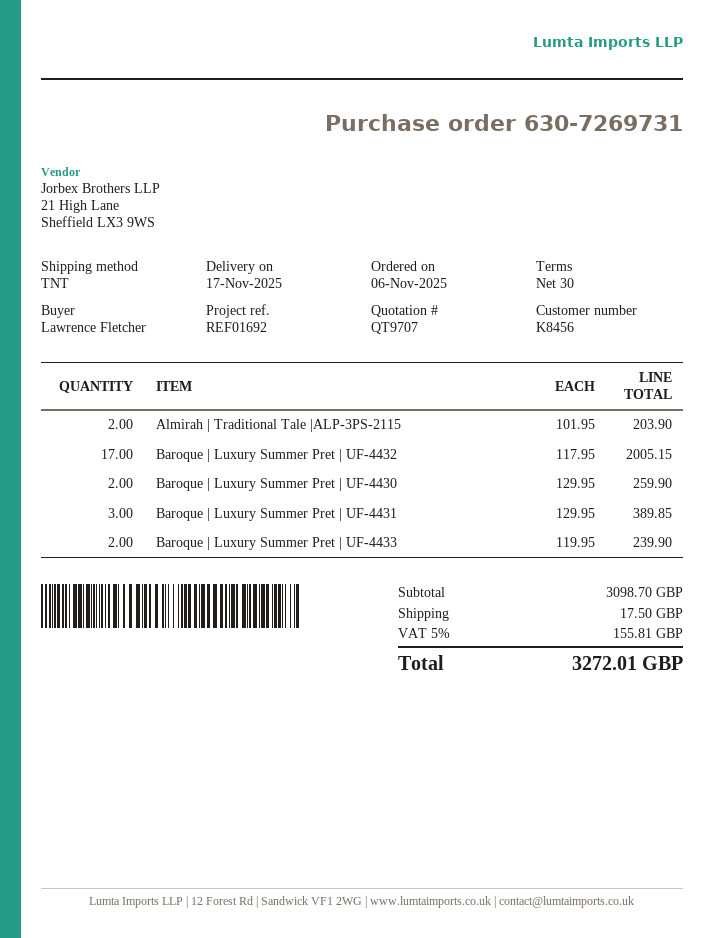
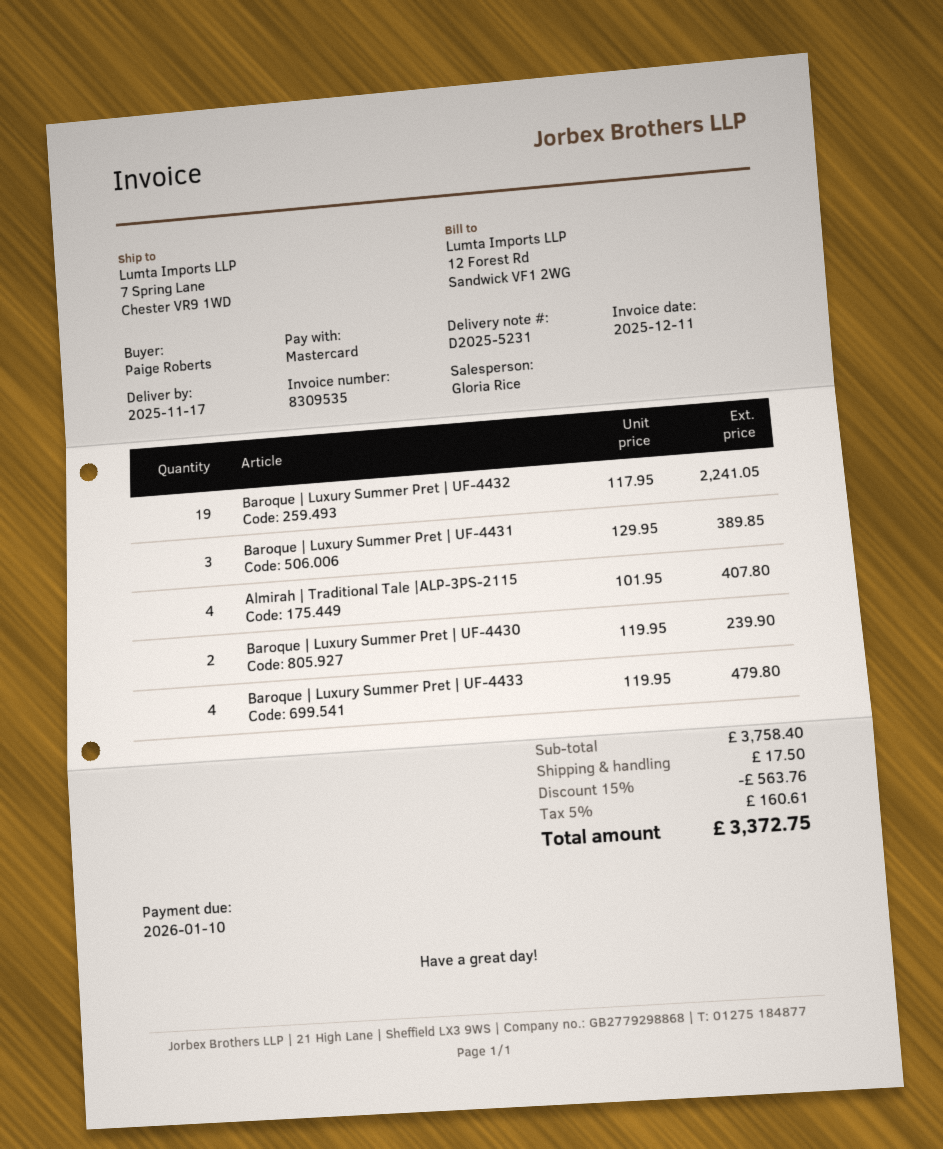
ordered by: Lawrence Fletcher -> Paige Roberts
Almirah | Traditional Tale |ALP-3PS-2115: 2 x 101.95 = 203.90 -> 4 x 101.95 = 407.80
Baroque | Luxury Summer Pret | UF-4432: 17 x 117.95 = 2005.15 -> 19 x 117.95 = 2241.05
Baroque | Luxury Summer Pret | UF-4430: 2 x 129.95 = 259.90 -> 2 x 119.95 = 239.90
Baroque | Luxury Summer Pret | UF-4433: 2 x 119.95 = 239.90 -> 4 x 119.95 = 479.80
subtotal: 3098.70 -> 3758.40
discount: none -> 15% = 563.76
tax: 5% = 155.81 -> 5% = 160.61
total: 3272.01 -> 3372.75

